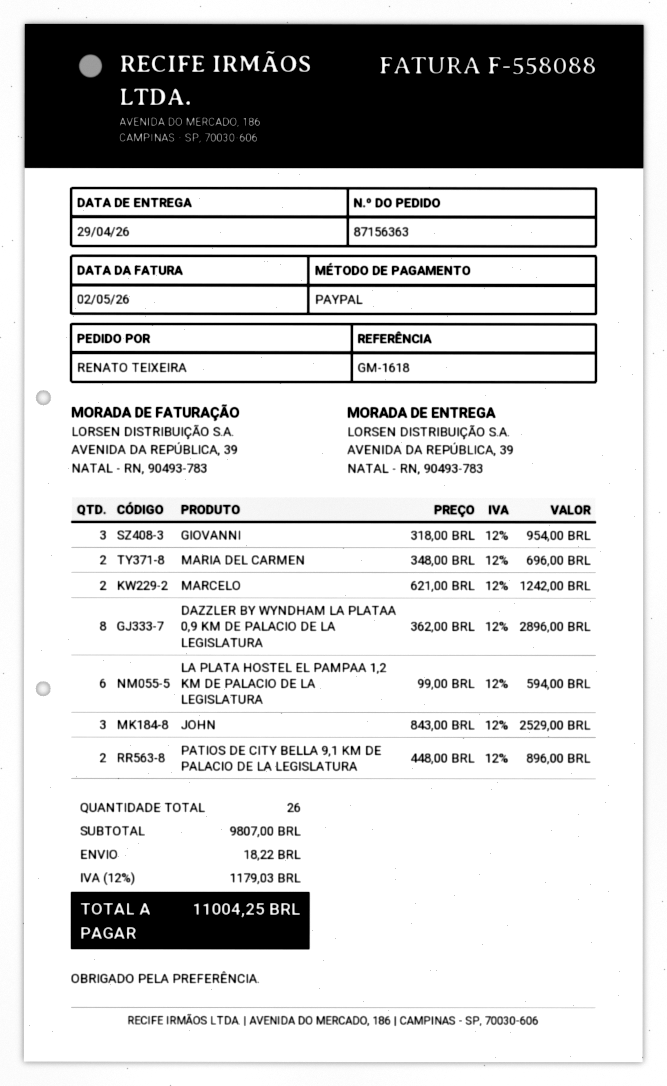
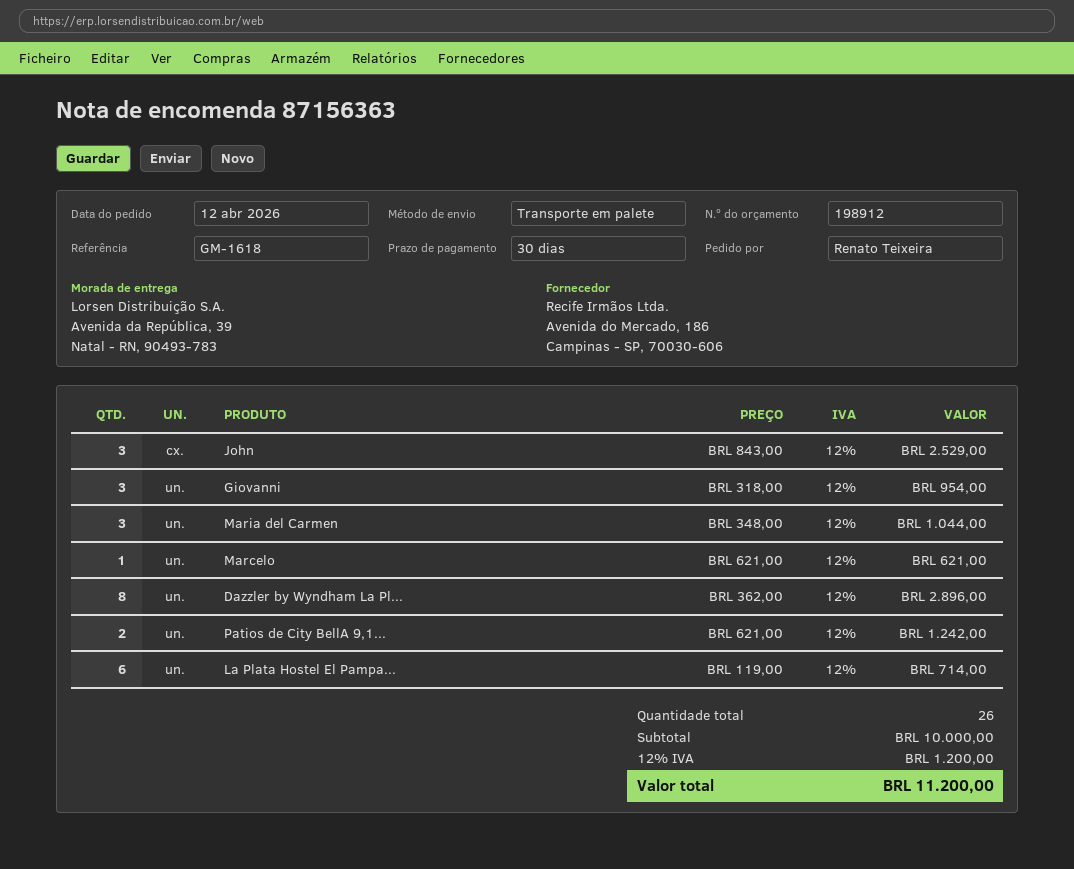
MARIA DEL CARMEN: 2 x 348.00 = 696.00 -> 3 x 348.00 = 1044.00
MARCELO: 2 x 621.00 = 1242.00 -> 1 x 621.00 = 621.00
LA PLATA HOSTEL EL PAMPAA 1,2 KM DE PALACIO DE LA LEGISLATURA: 6 x 99.00 = 594.00 -> 6 x 119.00 = 714.00
PATIOS DE CITY BELLA 9,1 KM DE PALACIO DE LA LEGISLATURA: 2 x 448.00 = 896.00 -> 2 x 621.00 = 1242.00
subtotal: 9807.00 -> 10000.00
shipping: 18.22 -> none
tax: 12% = 1179.03 -> 12% = 1200.00
total: 11004.25 -> 11200.00

